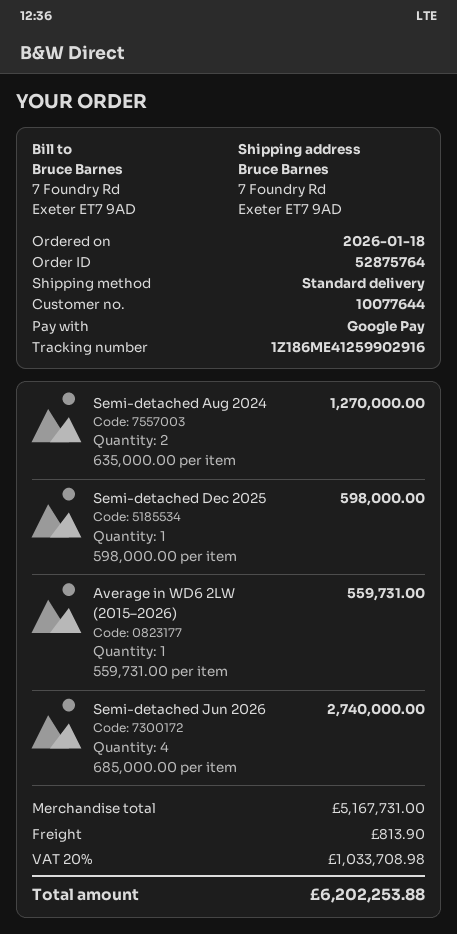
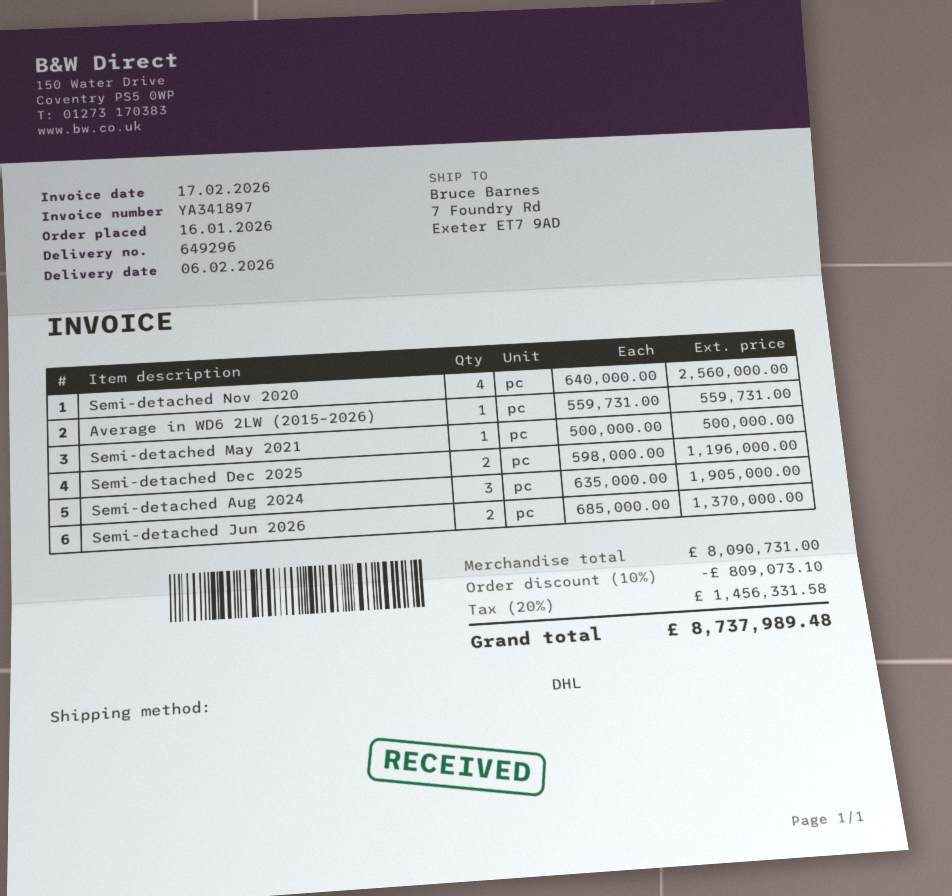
order date: 2026-01-18 -> 2026-01-16
shipping method: standard -> DHL
Semi-detached Aug 2024: 2 x 635000.00 = 1270000.00 -> 3 x 635000.00 = 1905000.00
Semi-detached Dec 2025: 1 x 598000.00 = 598000.00 -> 2 x 598000.00 = 1196000.00
Semi-detached Jun 2026: 4 x 685000.00 = 2740000.00 -> 2 x 685000.00 = 1370000.00
Semi-detached Nov 2020: none -> 4 x 640000.00 = 2560000.00
Semi-detached May 2021: none -> 1 x 500000.00 = 500000.00
subtotal: 5167731.00 -> 8090731.00
discount: none -> 10% = 809073.10
shipping: 813.90 -> none
tax: 20% = 1033708.98 -> 20% = 1456331.58
total: 6202253.88 -> 8737989.48

